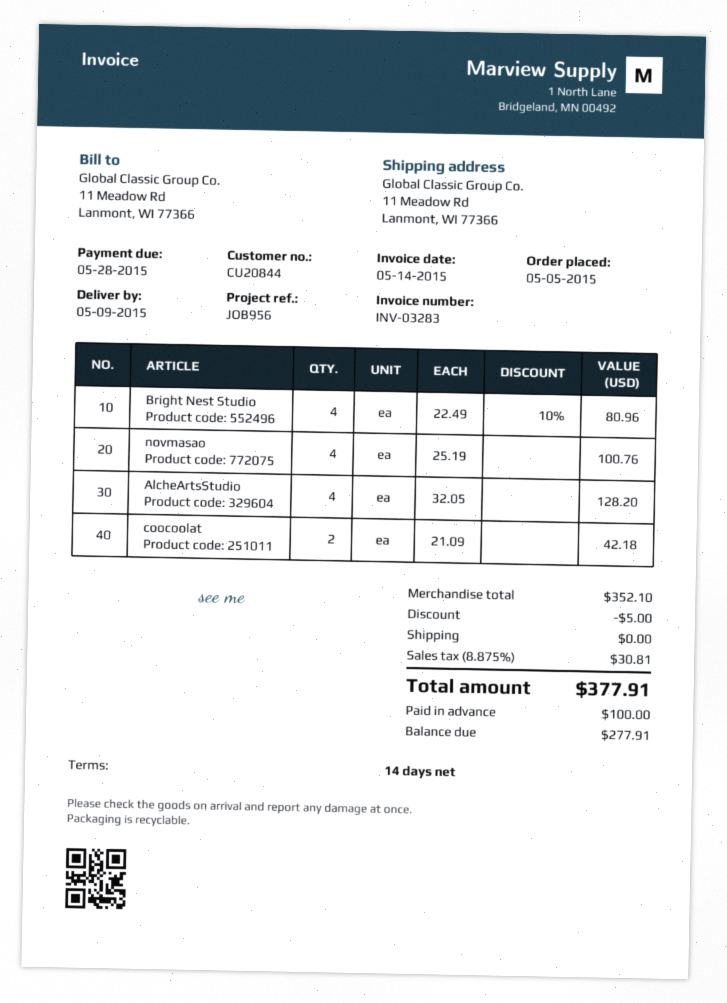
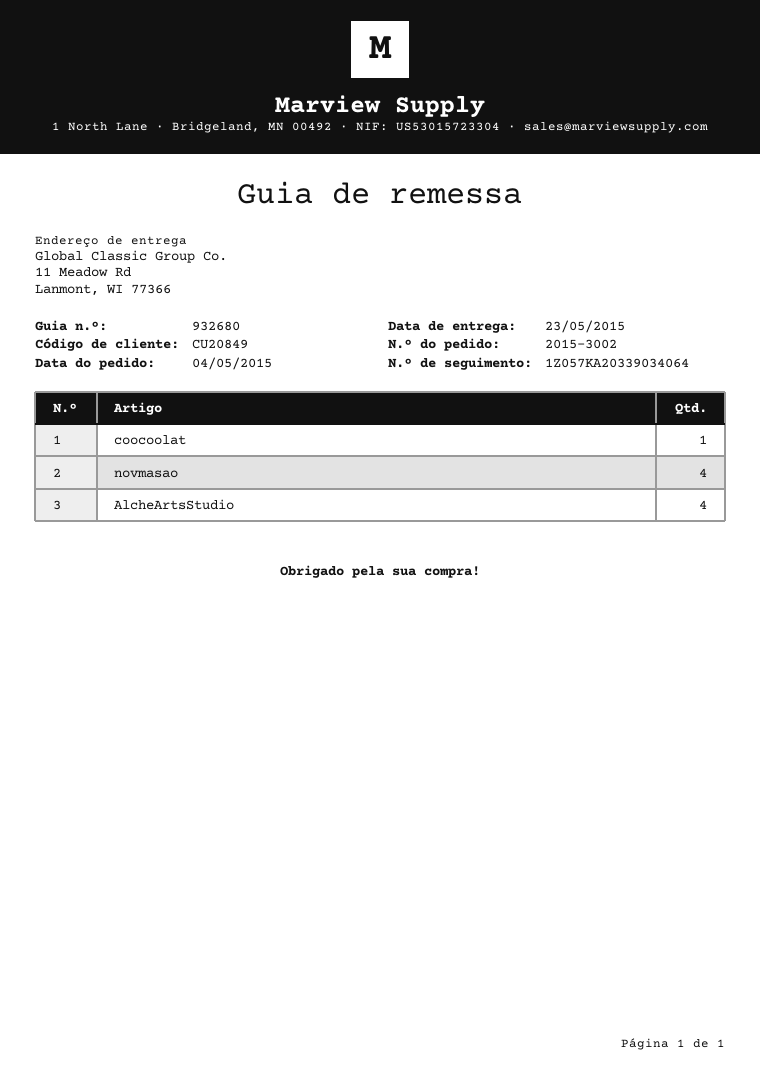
order date: 2015-05-05 -> 2015-05-04
delivery date: 2015-05-09 -> 2015-05-23
customer number: CU20844 -> CU20849
Bright Nest Studio: 4 -> none
coocoolat: 2 -> 1

